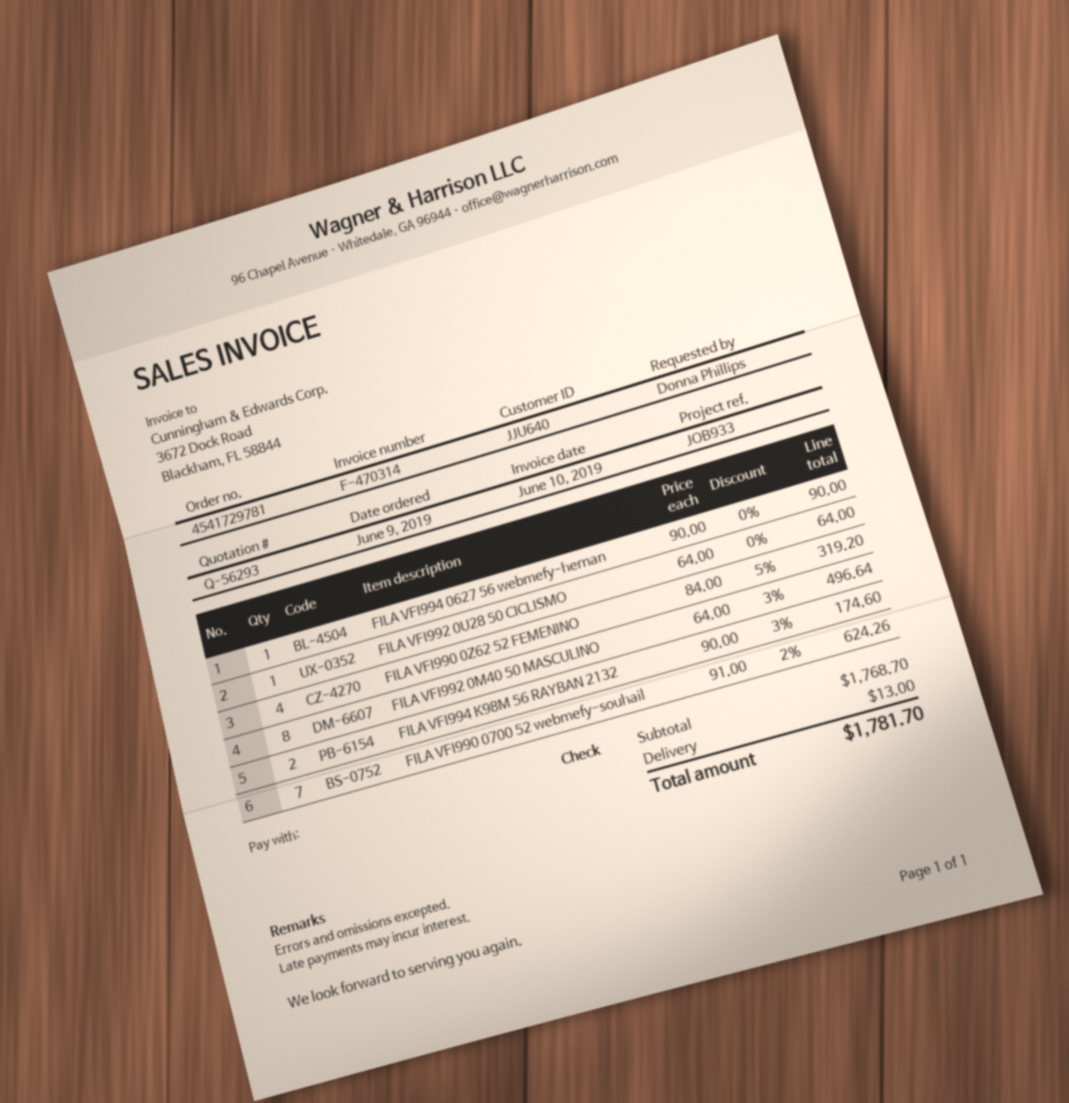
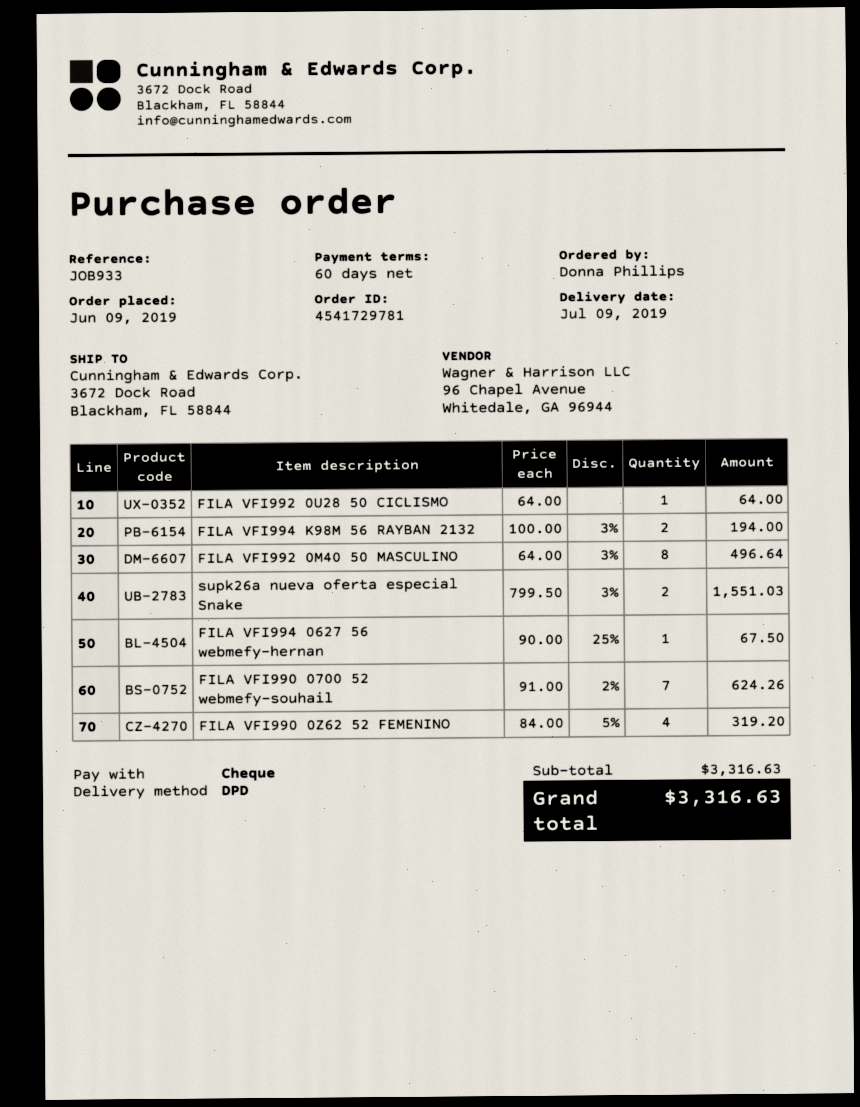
FILA VFI994 0627 56 webmefy-hernan: 1 x 90.00 = 90.00 -> 1 x 90.00 - 25% = 67.50
FILA VFI994 K98M 56 RAYBAN 2132: 2 x 90.00 - 3% = 174.60 -> 2 x 100.00 - 3% = 194.00
supk26a nueva oferta especial Snake: none -> 2 x 799.50 - 3% = 1551.03
subtotal: 1768.70 -> 3316.63
shipping: 13.00 -> none
total: 1781.70 -> 3316.63

